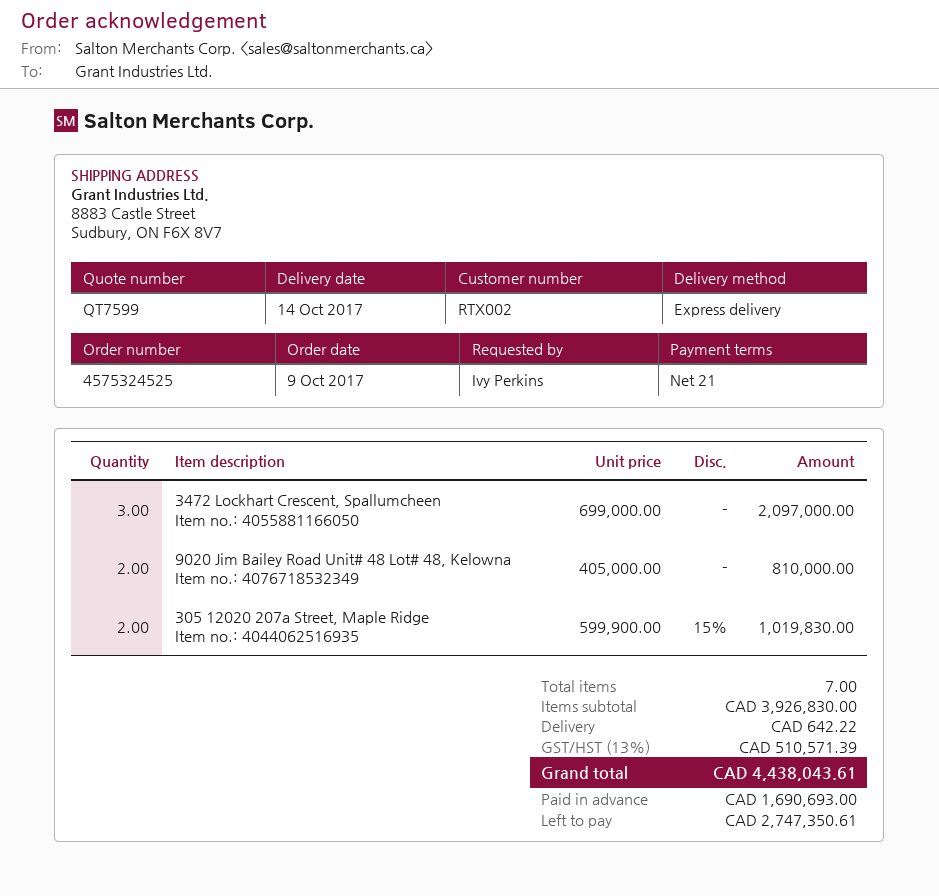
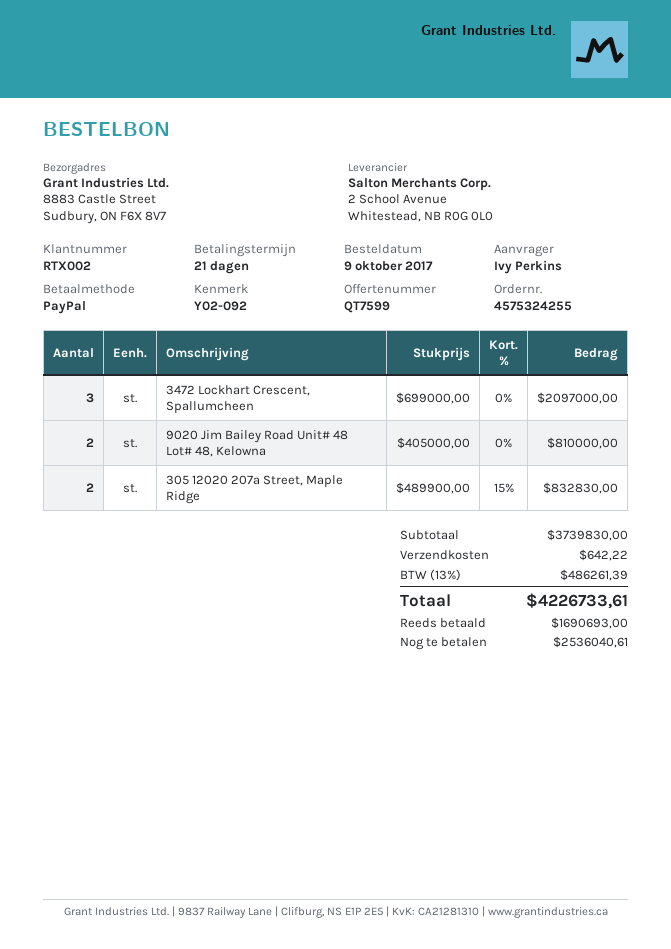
order number: 4575324525 -> 4575324255
305 12020 207a Street, Maple Ridge: 2 x 599900.00 - 15% = 1019830.00 -> 2 x 489900.00 - 15% = 832830.00
subtotal: 3926830.00 -> 3739830.00
tax: 13% = 510571.39 -> 13% = 486261.39
total: 4438043.61 -> 4226733.61
balance: 2747350.61 -> 2536040.61

